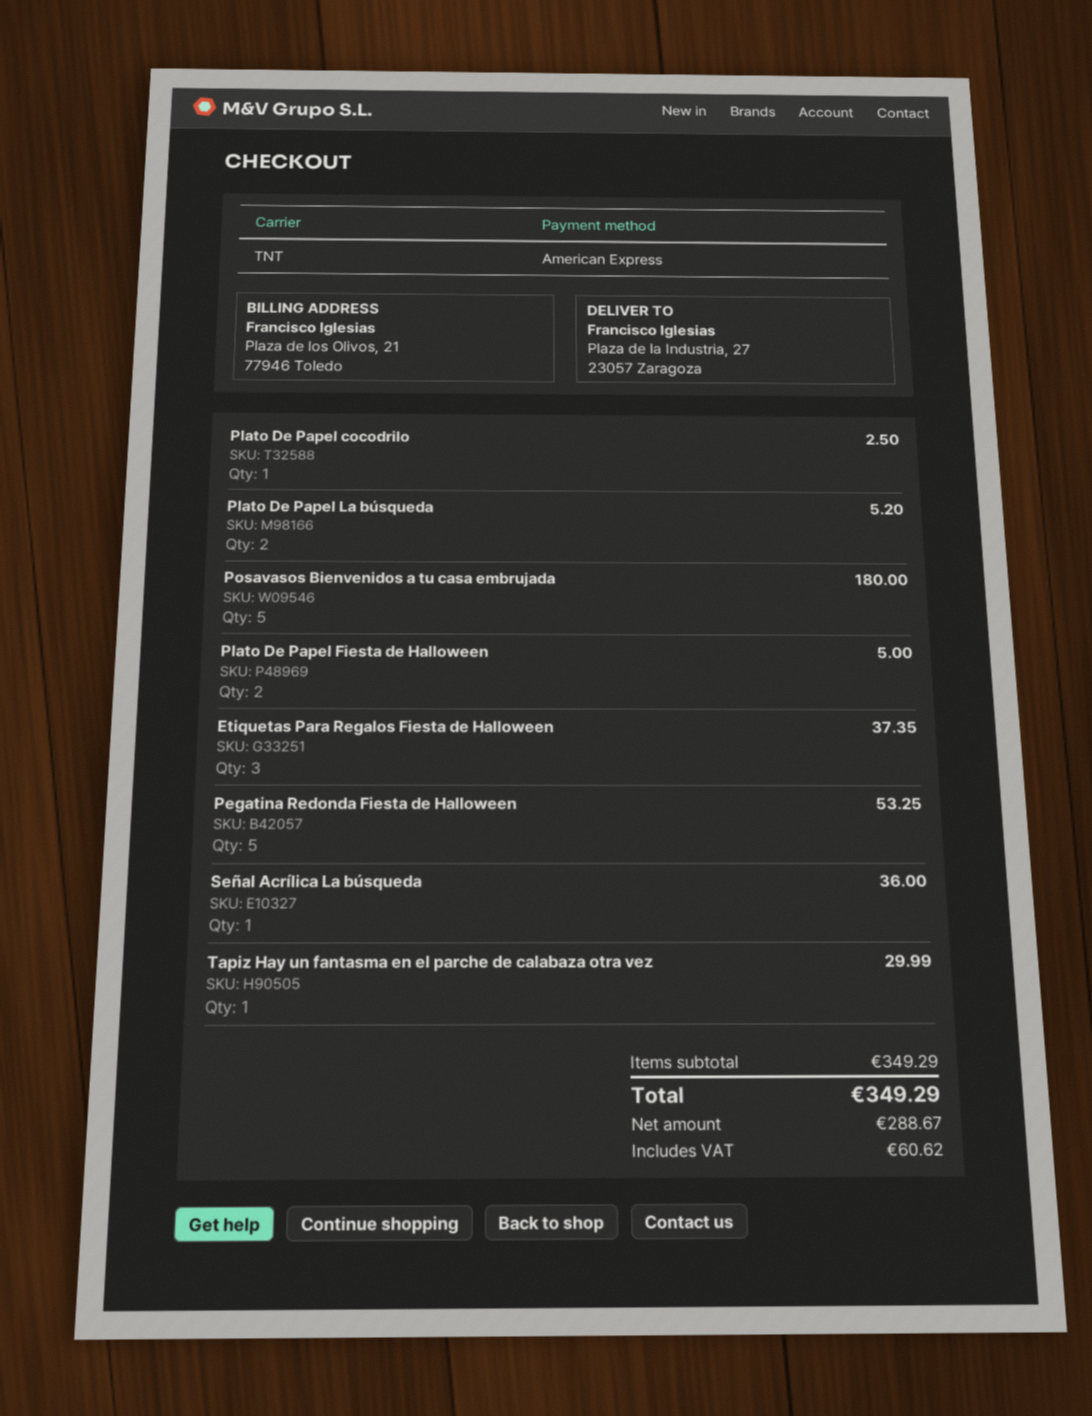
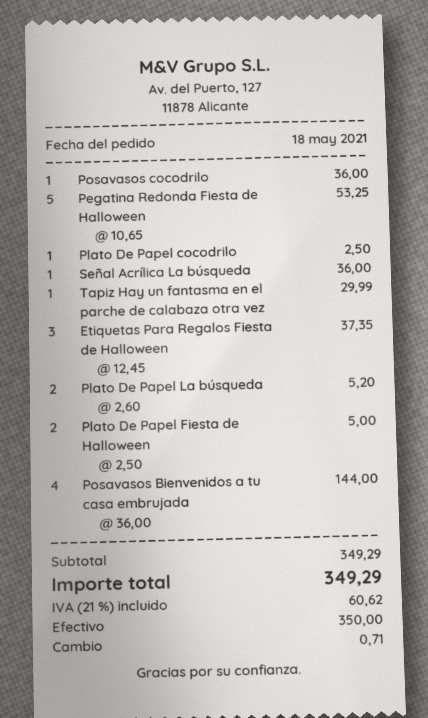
payment method: American Express -> cash
Posavasos Bienvenidos a tu casa embrujada: 5 for 180.00 -> 4 for 144.00
Posavasos cocodrilo: none -> 1 for 36.00

